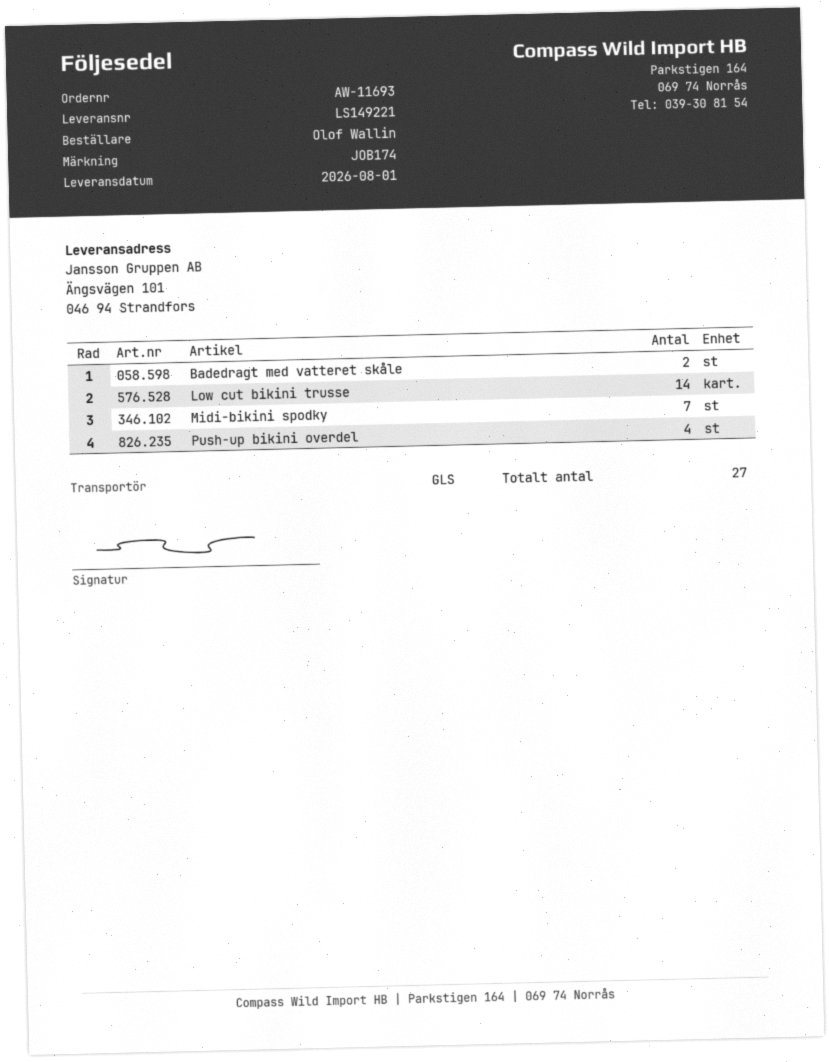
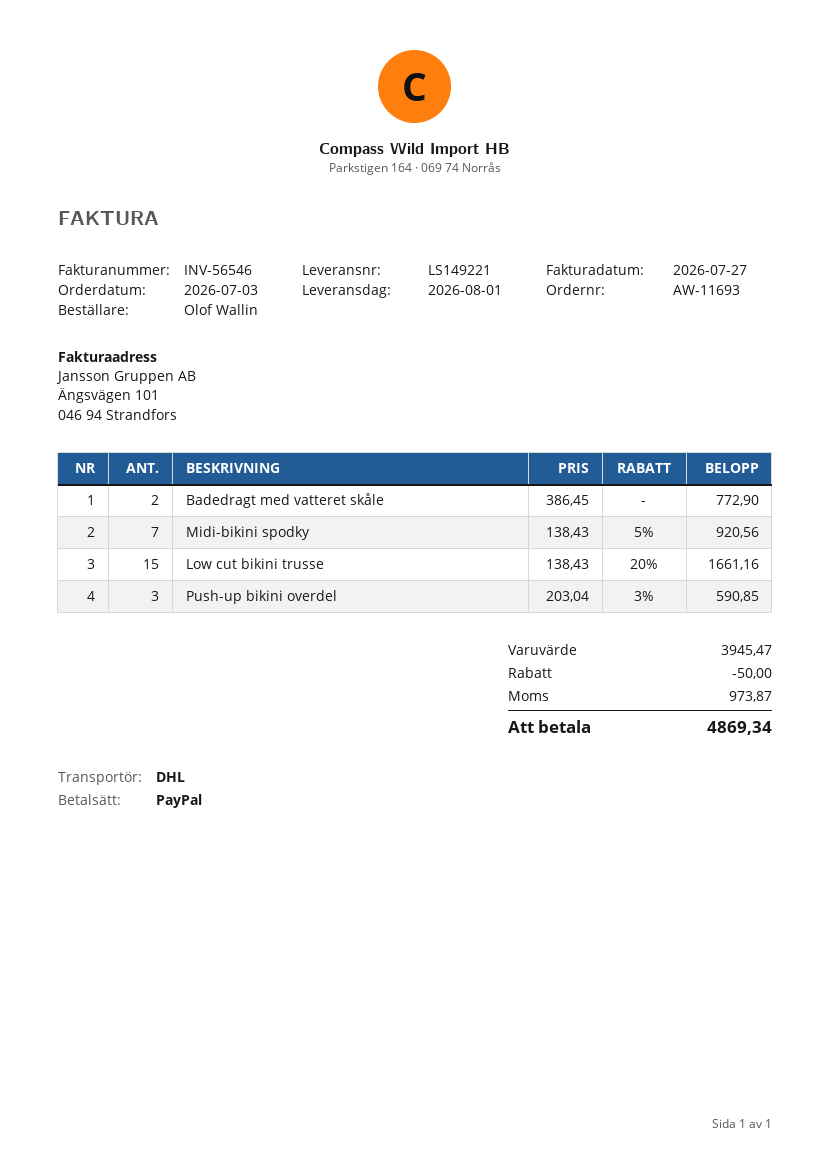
shipping method: GLS -> DHL
Low cut bikini trusse: 14 -> 15
Push-up bikini overdel: 4 -> 3

